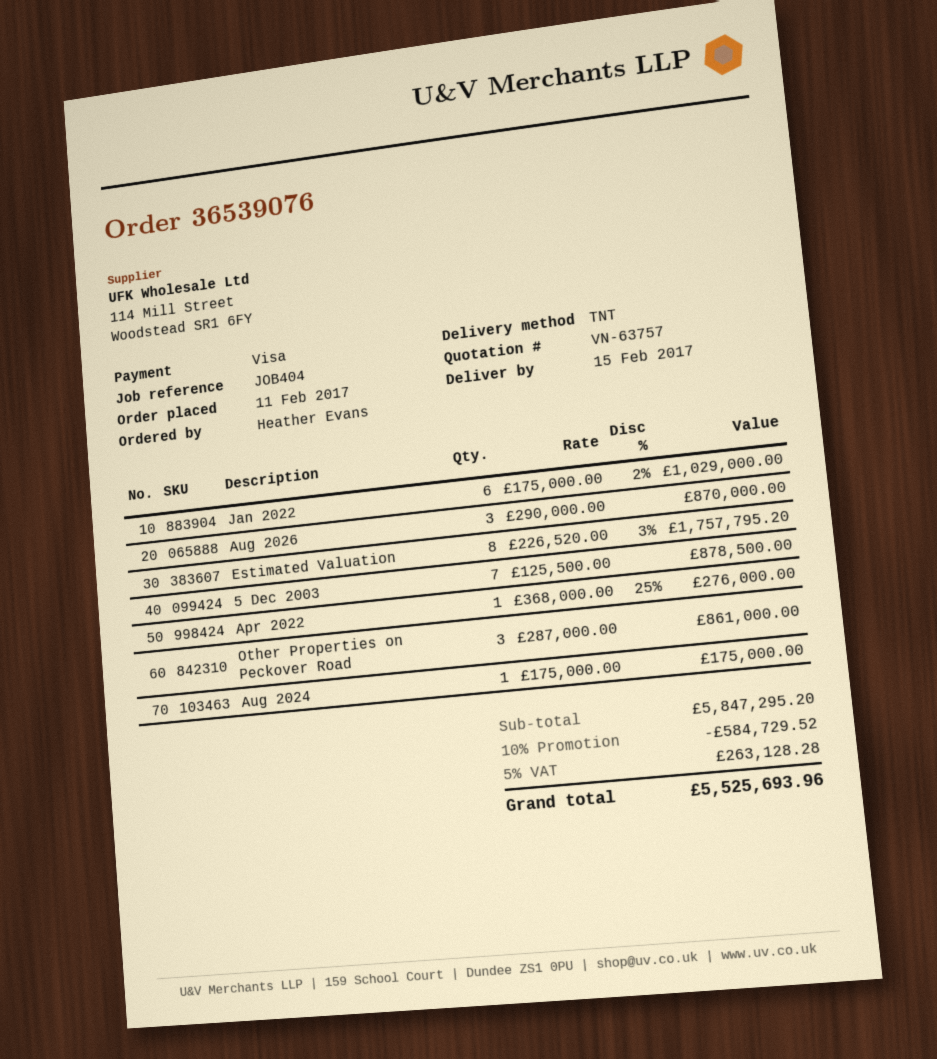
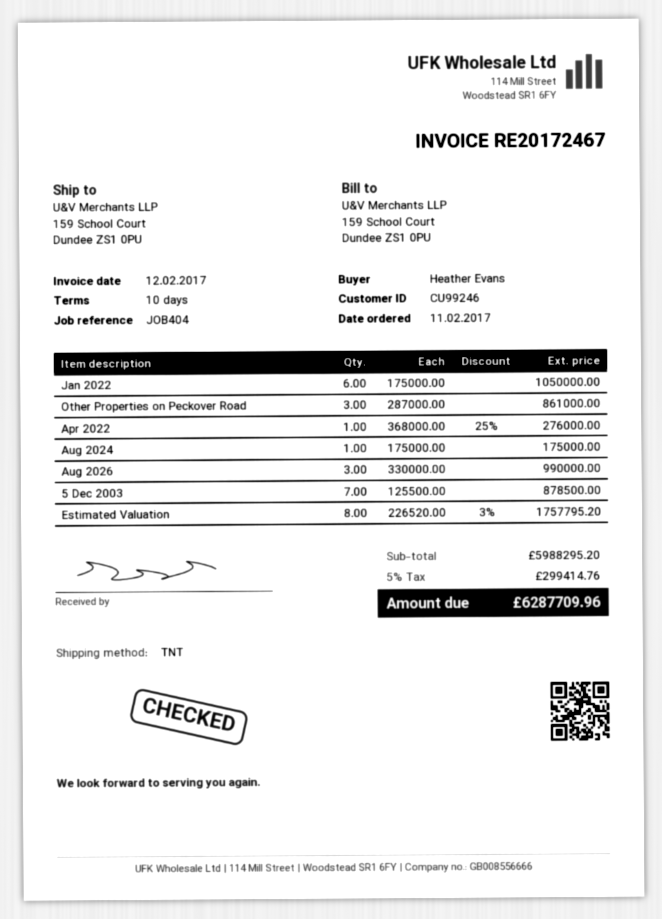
Jan 2022: 6 x 175000.00 - 2% = 1029000.00 -> 6 x 175000.00 = 1050000.00
Aug 2026: 3 x 290000.00 = 870000.00 -> 3 x 330000.00 = 990000.00
subtotal: 5847295.20 -> 5988295.20
discount: 10% = 584729.52 -> none
tax: 5% = 263128.28 -> 5% = 299414.76
total: 5525693.96 -> 6287709.96

